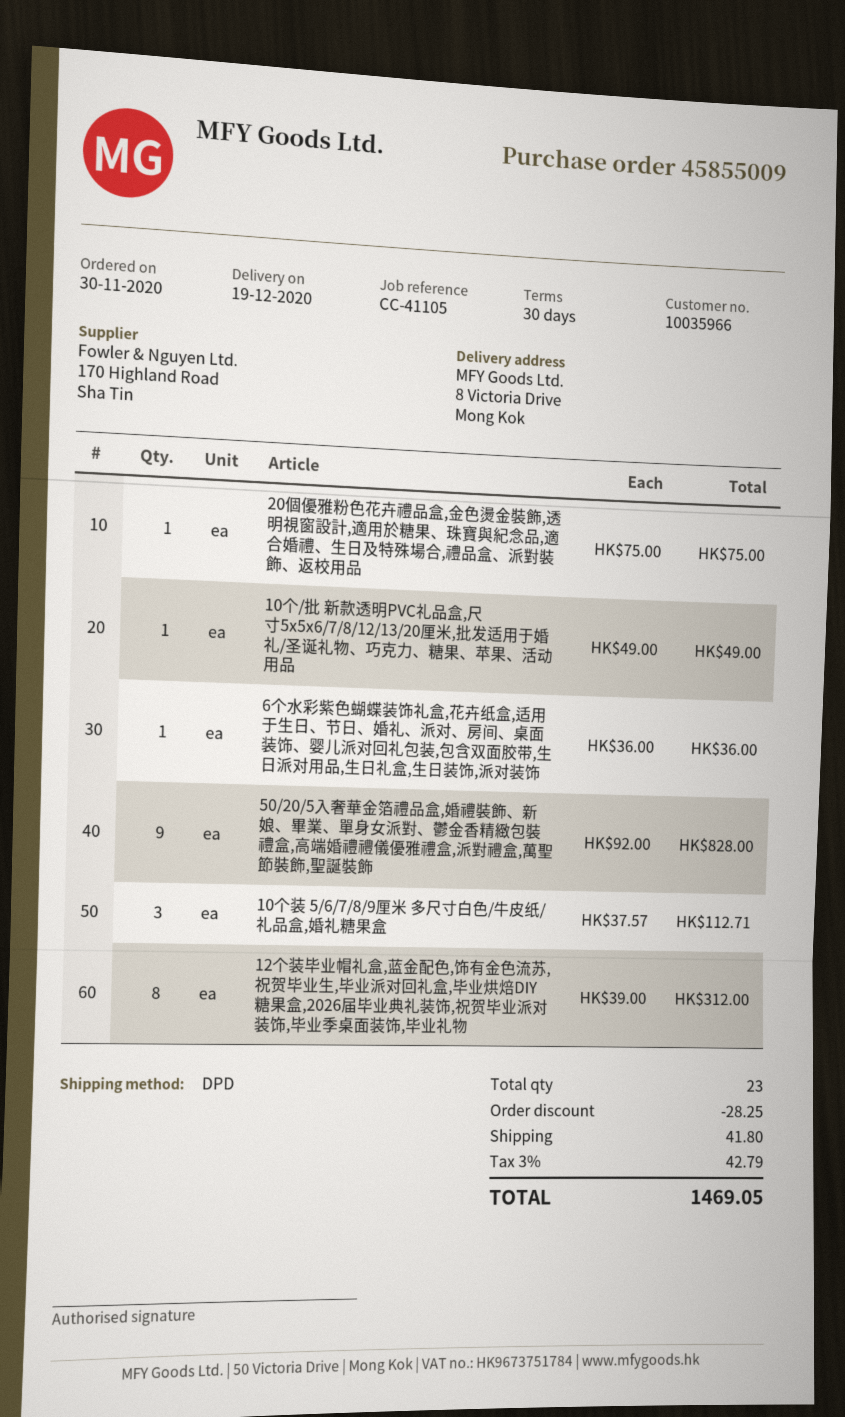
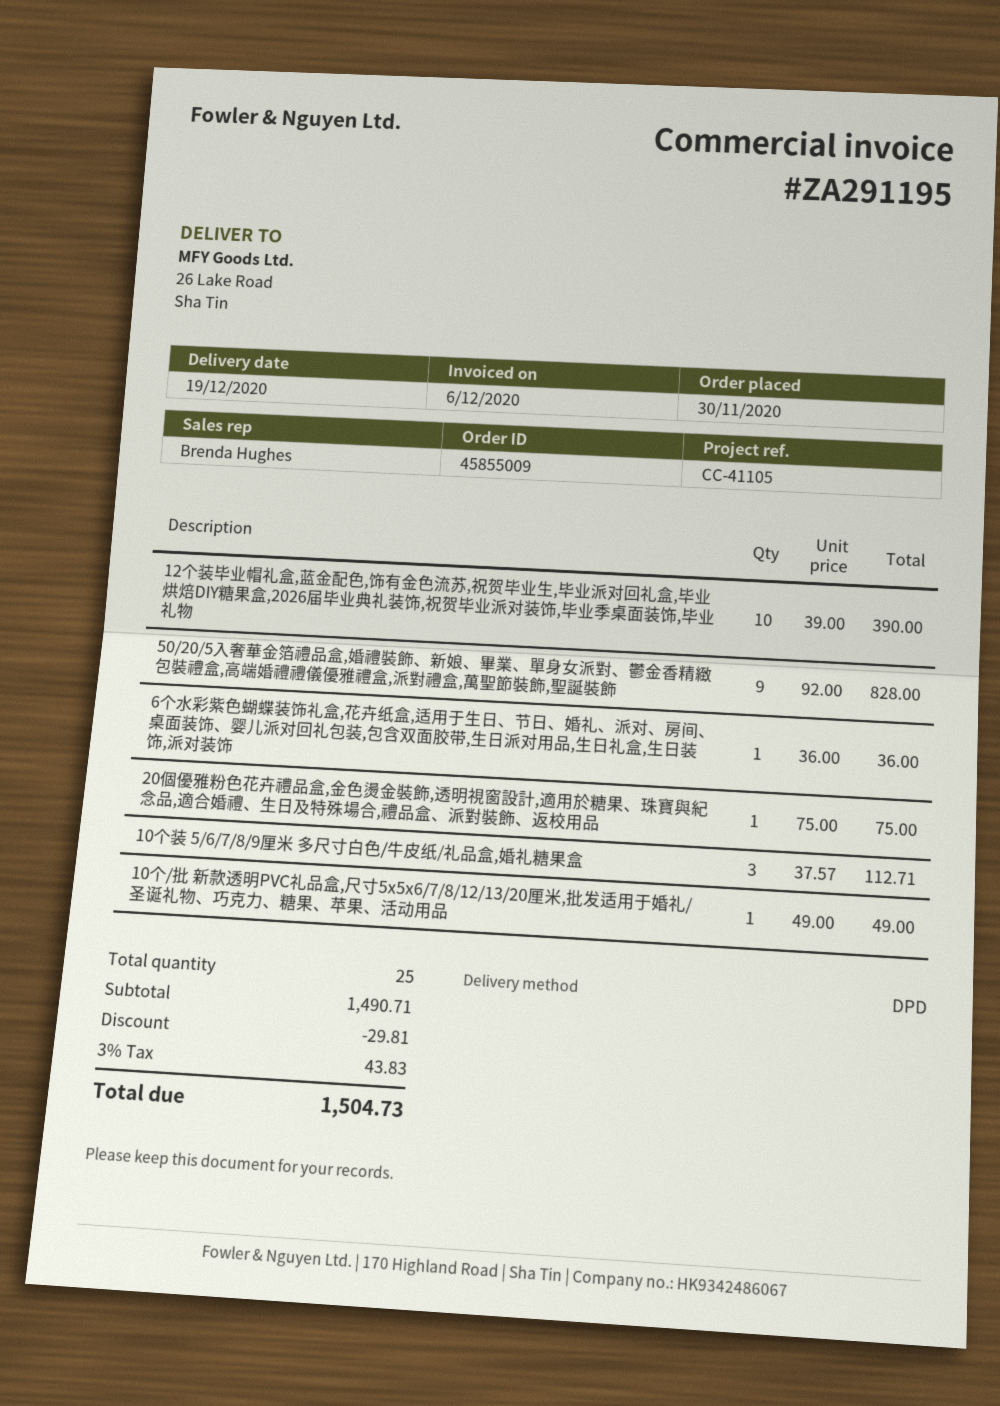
ship to: 8 Victoria Drive, Mong Kok -> 26 Lake Road, Sha Tin
12个装毕业帽礼盒,蓝金配色,饰有金色流苏,祝贺毕业生,毕业派对回礼盒,毕业烘焙DIY糖果盒,2026届毕业典礼装饰,祝贺毕业派对装饰,毕业季桌面装饰,毕业礼物: 8 x 39.00 = 312.00 -> 10 x 39.00 = 390.00
total quantity: 23 -> 25
discount: 28.25 -> 29.81
shipping: 41.80 -> none
tax: 3% = 42.79 -> 3% = 43.83
total: 1469.05 -> 1504.73

